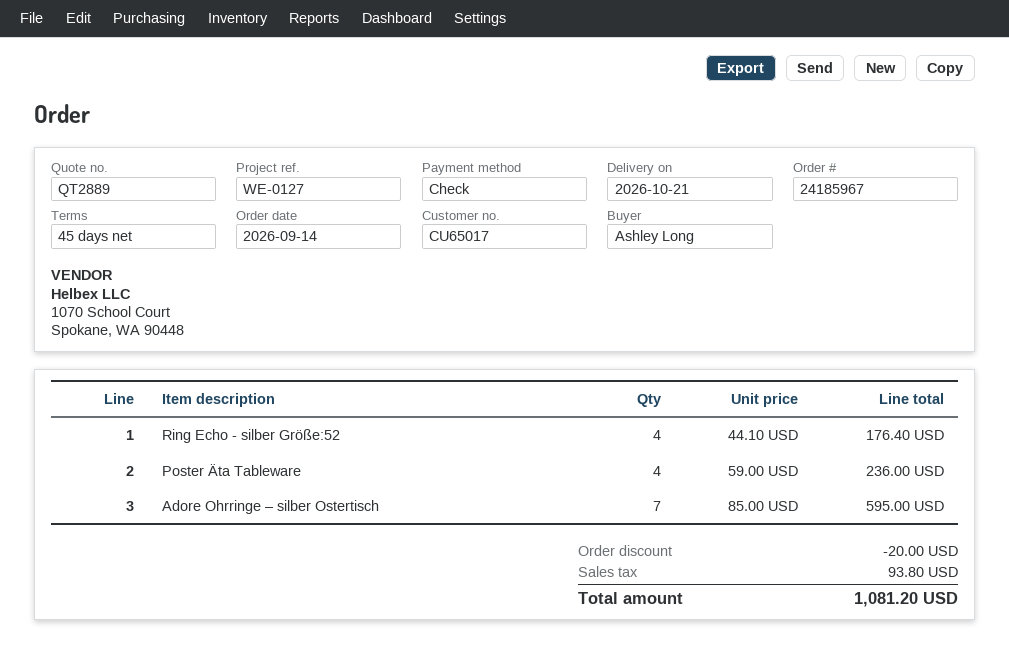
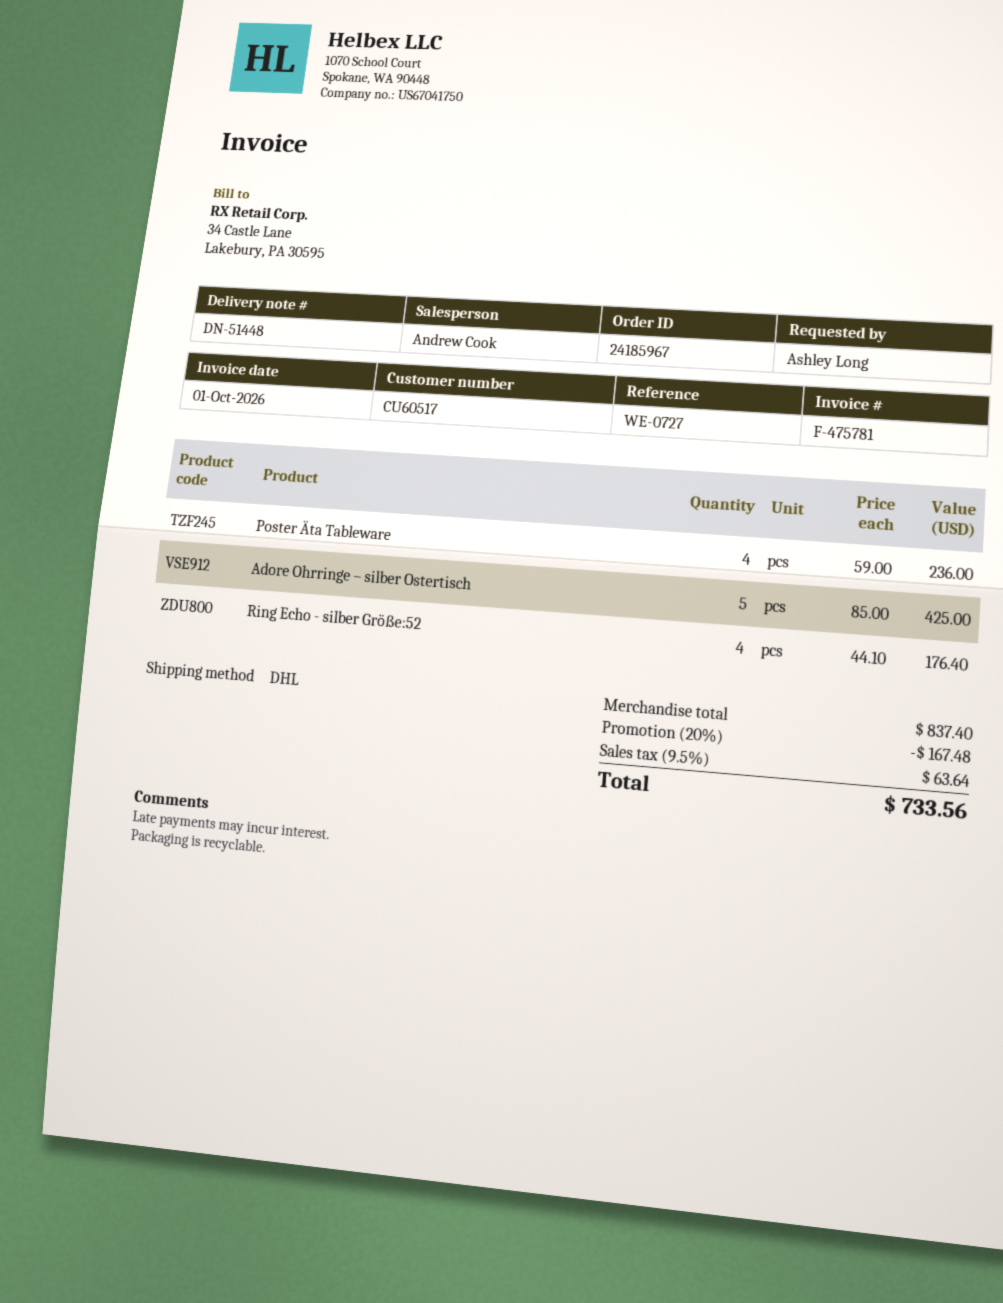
customer number: CU65017 -> CU60517
reference: WE-0127 -> WE-0727
Adore Ohrringe – silber Ostertisch: 7 x 85.00 = 595.00 -> 5 x 85.00 = 425.00
discount: 20.00 -> 167.48
tax: 93.80 -> 63.64
total: 1081.20 -> 733.56

